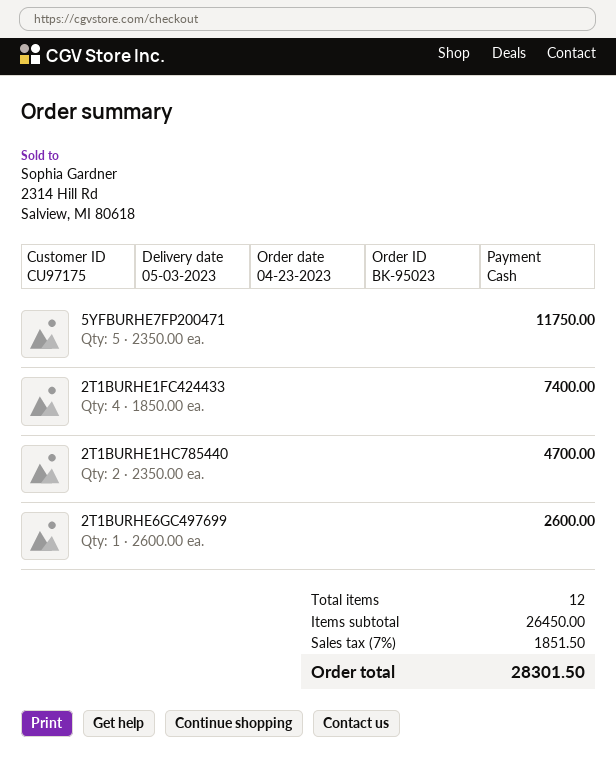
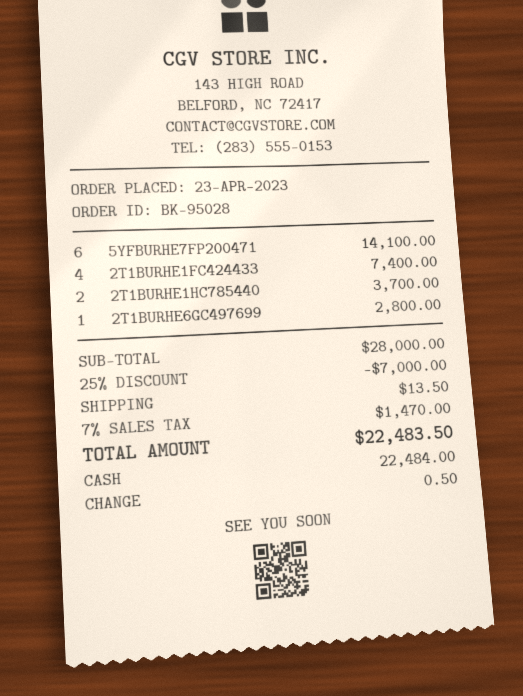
order number: BK-95023 -> BK-95028
5YFBURHE7FP200471: 5 for 11750.00 -> 6 for 14100.00
2T1BURHE1HC785440: 2 for 4700.00 -> 2 for 3700.00
2T1BURHE6GC497699: 1 for 2600.00 -> 1 for 2800.00
subtotal: 26450.00 -> 28000.00
discount: none -> 25% = 7000.00
shipping: none -> 13.50
tax: 7% = 1851.50 -> 7% = 1470.00
total: 28301.50 -> 22483.50

